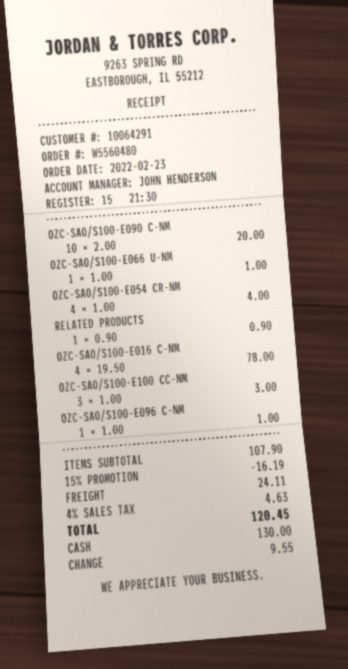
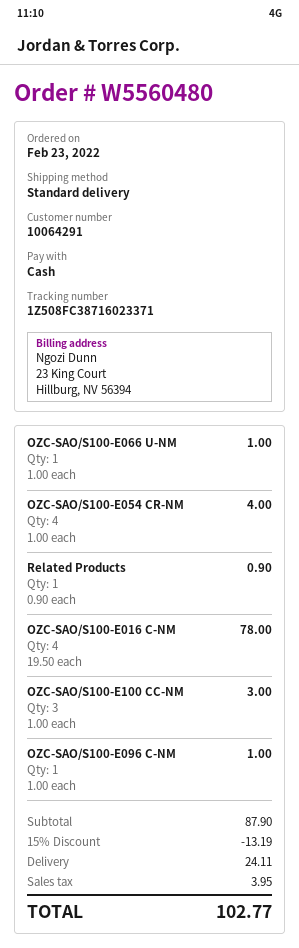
OZC-SAO/S100-E090 C-NM: 10 x 2.00 = 20.00 -> none
subtotal: 107.90 -> 87.90
discount: 15% = 16.19 -> 15% = 13.19
tax: 4.63 -> 3.95
total: 120.45 -> 102.77

